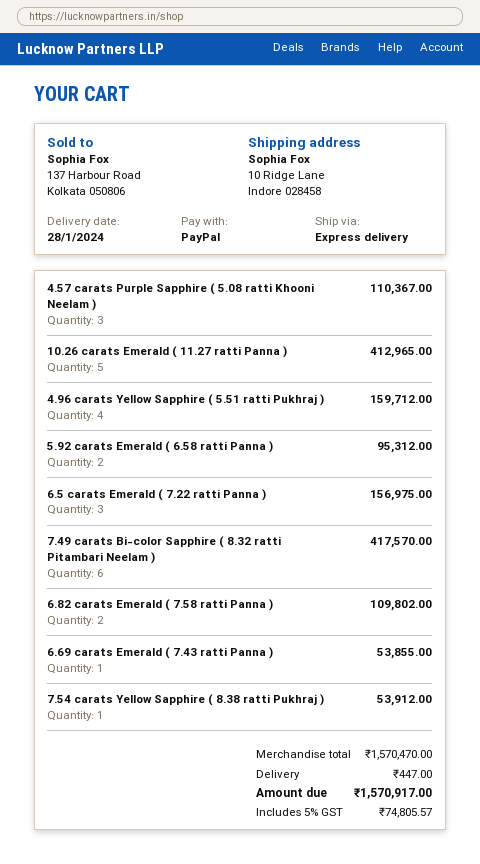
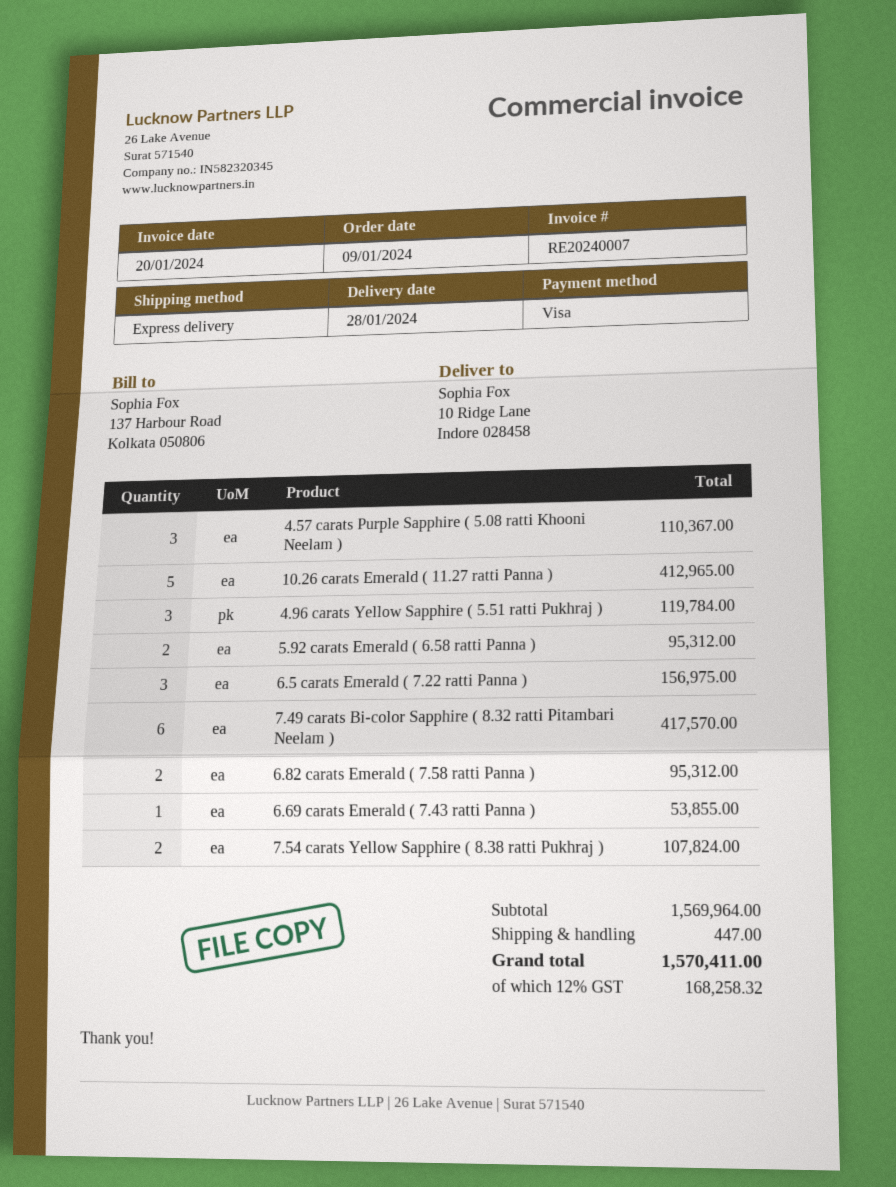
payment method: PayPal -> Visa
4.96 carats Yellow Sapphire ( 5.51 ratti Pukhraj ): 4 for 159712.00 -> 3 for 119784.00
6.82 carats Emerald ( 7.58 ratti Panna ): 2 for 109802.00 -> 2 for 95312.00
7.54 carats Yellow Sapphire ( 8.38 ratti Pukhraj ): 1 for 53912.00 -> 2 for 107824.00
subtotal: 1570470.00 -> 1569964.00
tax: 5% = 74805.57 -> 12% = 168258.32
total: 1570917.00 -> 1570411.00

